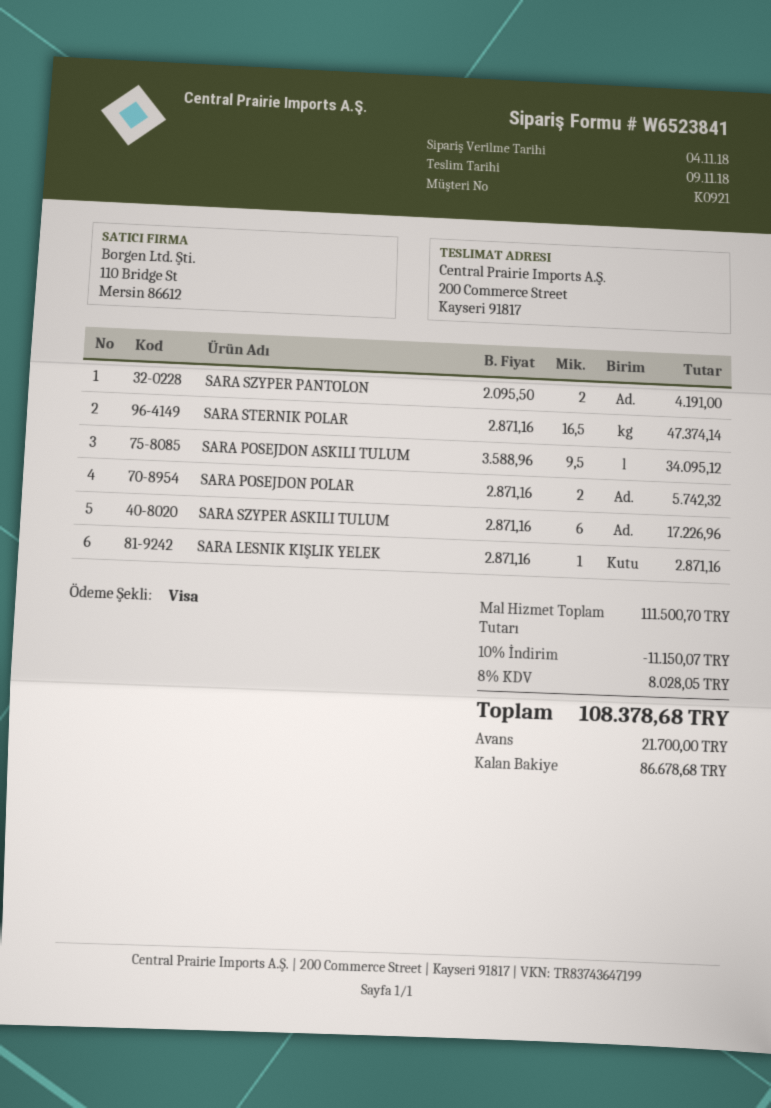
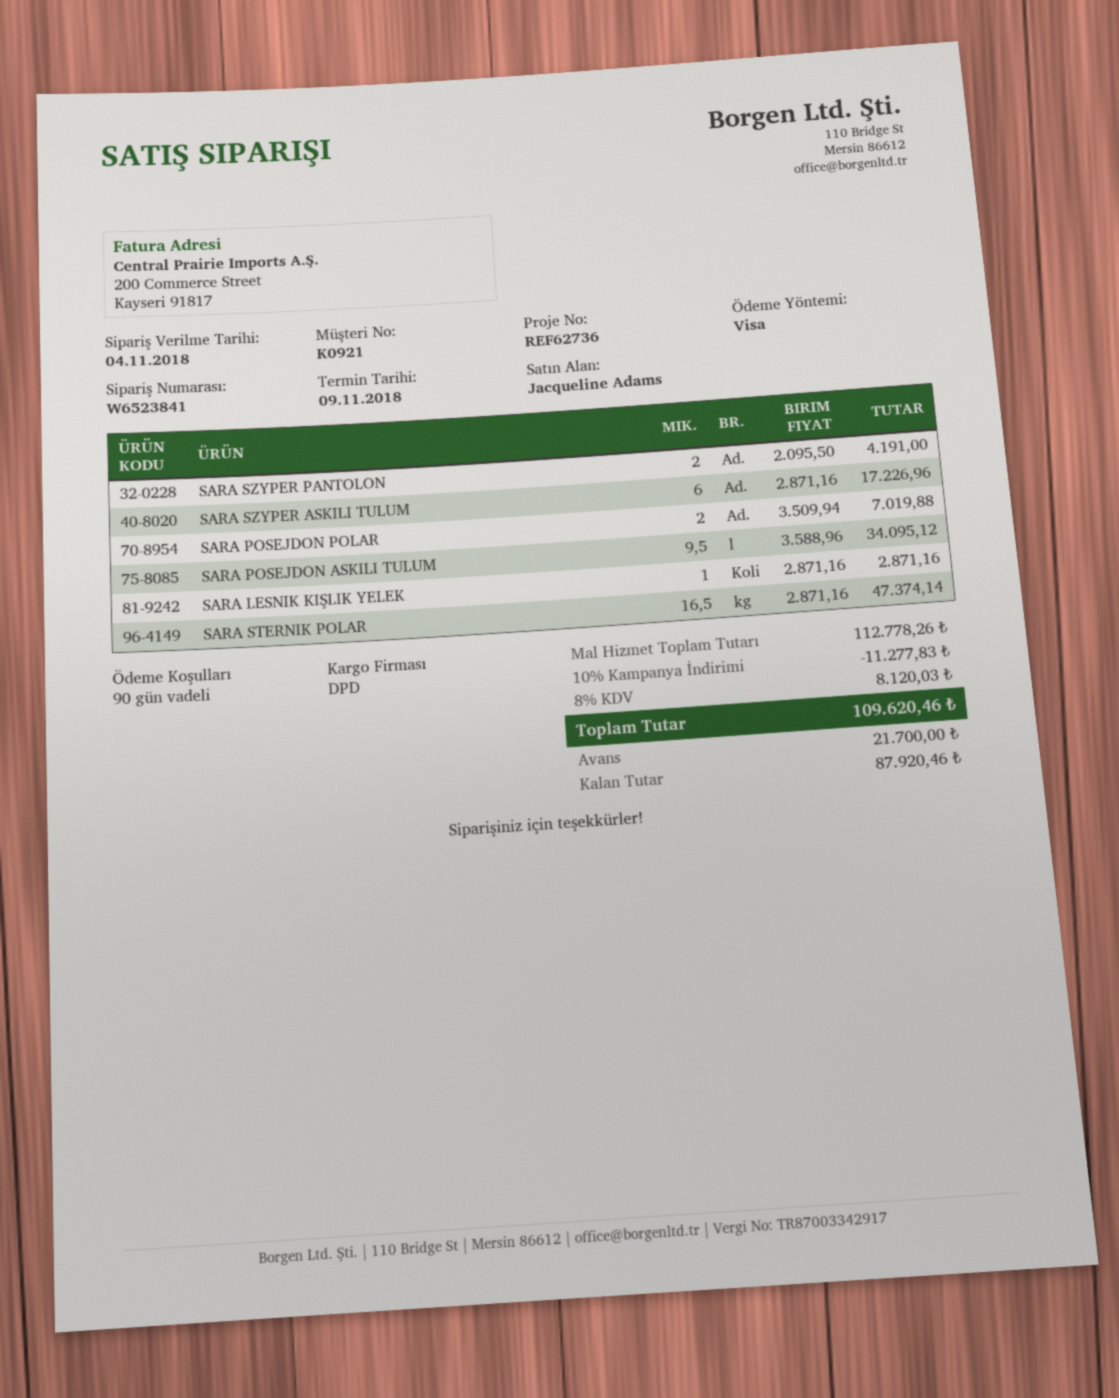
SARA POSEJDON POLAR: 2 x 2871.16 = 5742.32 -> 2 x 3509.94 = 7019.88
subtotal: 111500.70 -> 112778.26
discount: 10% = 11150.07 -> 10% = 11277.83
tax: 8% = 8028.05 -> 8% = 8120.03
total: 108378.68 -> 109620.46
balance: 86678.68 -> 87920.46

